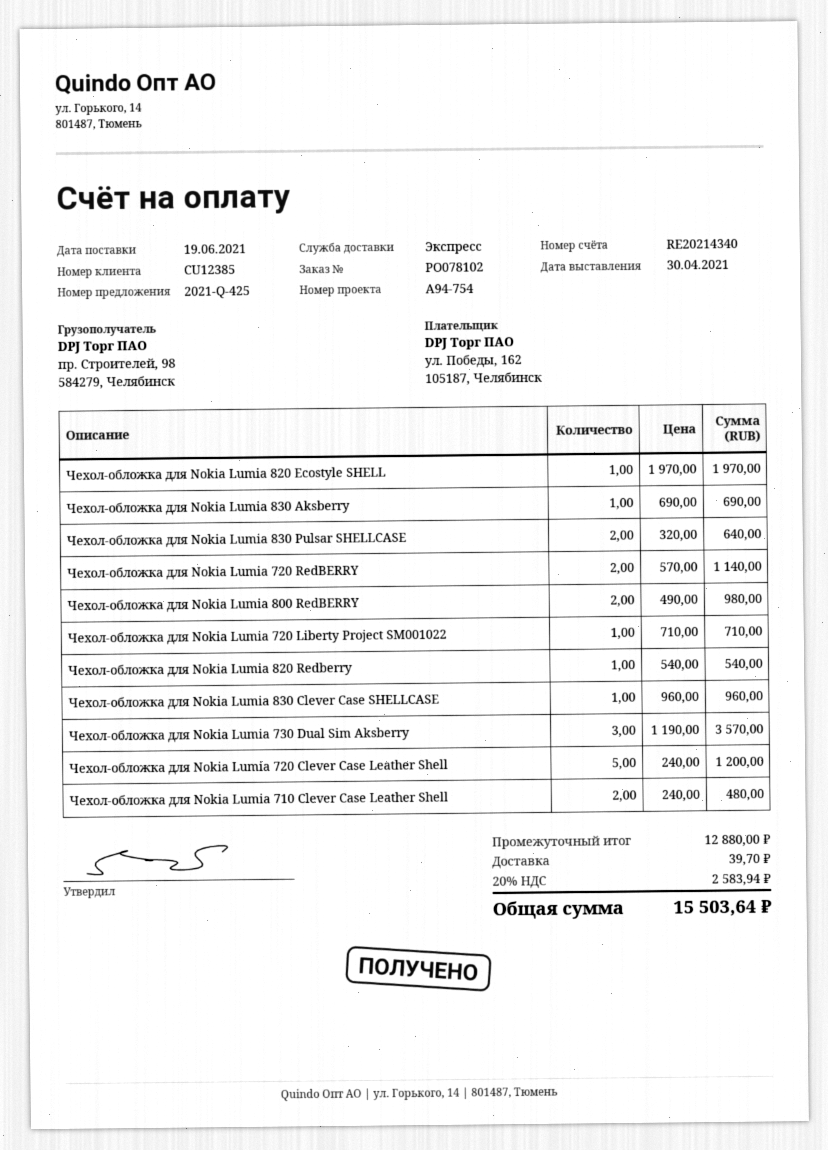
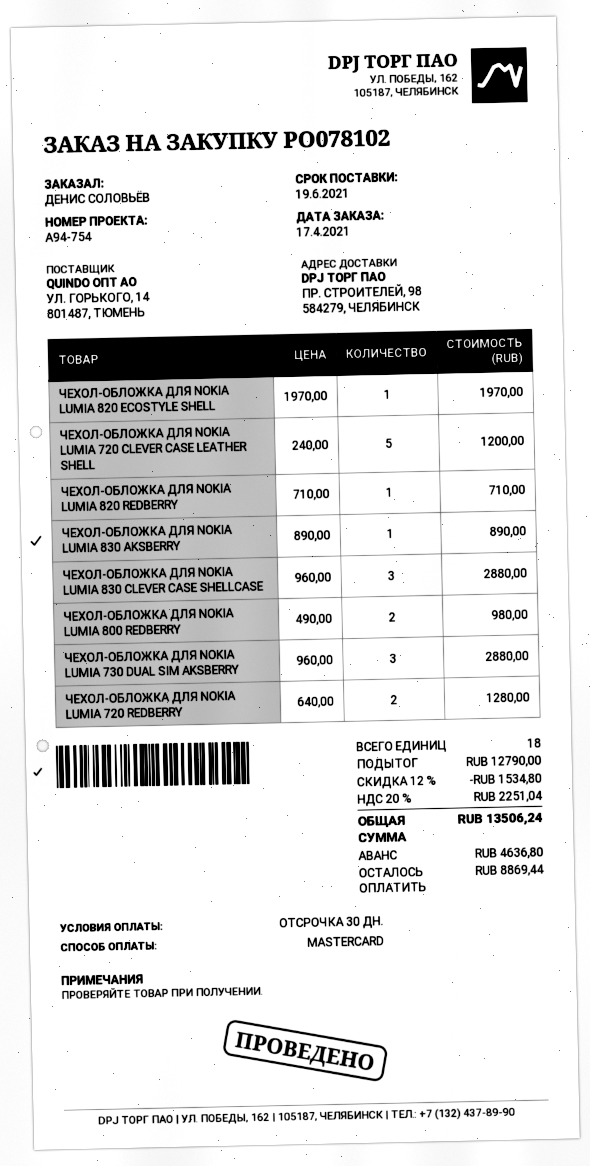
Чехол-обложка для Nokia Lumia 830 Aksberry: 1 x 690.00 = 690.00 -> 1 x 890.00 = 890.00
Чехол-обложка для Nokia Lumia 830 Pulsar SHELLCASE: 2 x 320.00 = 640.00 -> none
Чехол-обложка для Nokia Lumia 720 RedBERRY: 2 x 570.00 = 1140.00 -> 2 x 640.00 = 1280.00
Чехол-обложка для Nokia Lumia 720 Liberty Project SM001022: 1 x 710.00 = 710.00 -> none
Чехол-обложка для Nokia Lumia 820 Redberry: 1 x 540.00 = 540.00 -> 1 x 710.00 = 710.00
Чехол-обложка для Nokia Lumia 830 Clever Case SHELLCASE: 1 x 960.00 = 960.00 -> 3 x 960.00 = 2880.00
Чехол-обложка для Nokia Lumia 730 Dual Sim Aksberry: 3 x 1190.00 = 3570.00 -> 3 x 960.00 = 2880.00
Чехол-обложка для Nokia Lumia 710 Clever Case Leather Shell: 2 x 240.00 = 480.00 -> none
subtotal: 12880.00 -> 12790.00
discount: none -> 12% = 1534.80
shipping: 39.70 -> none
tax: 20% = 2583.94 -> 20% = 2251.04
total: 15503.64 -> 13506.24

